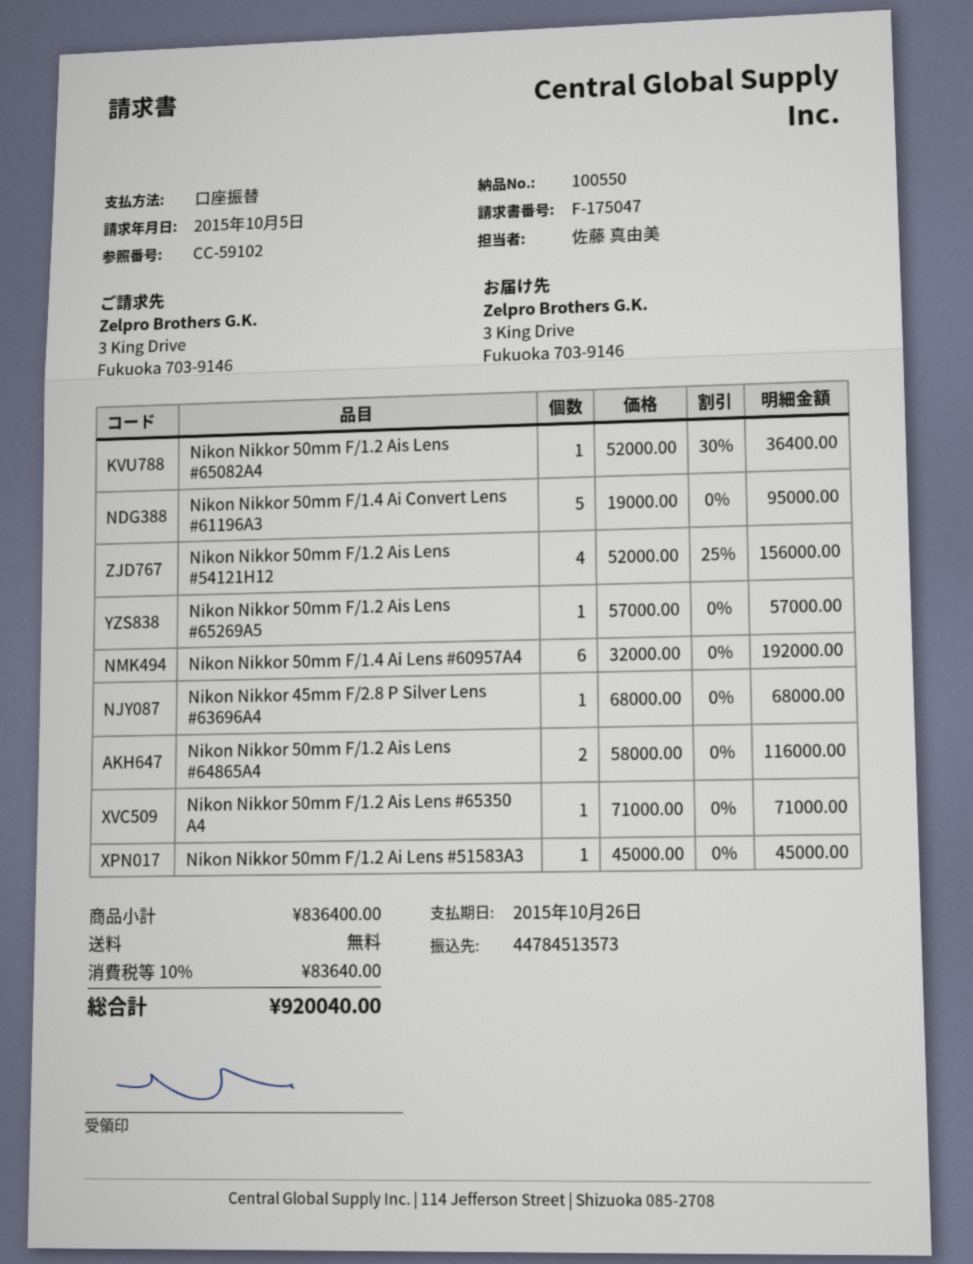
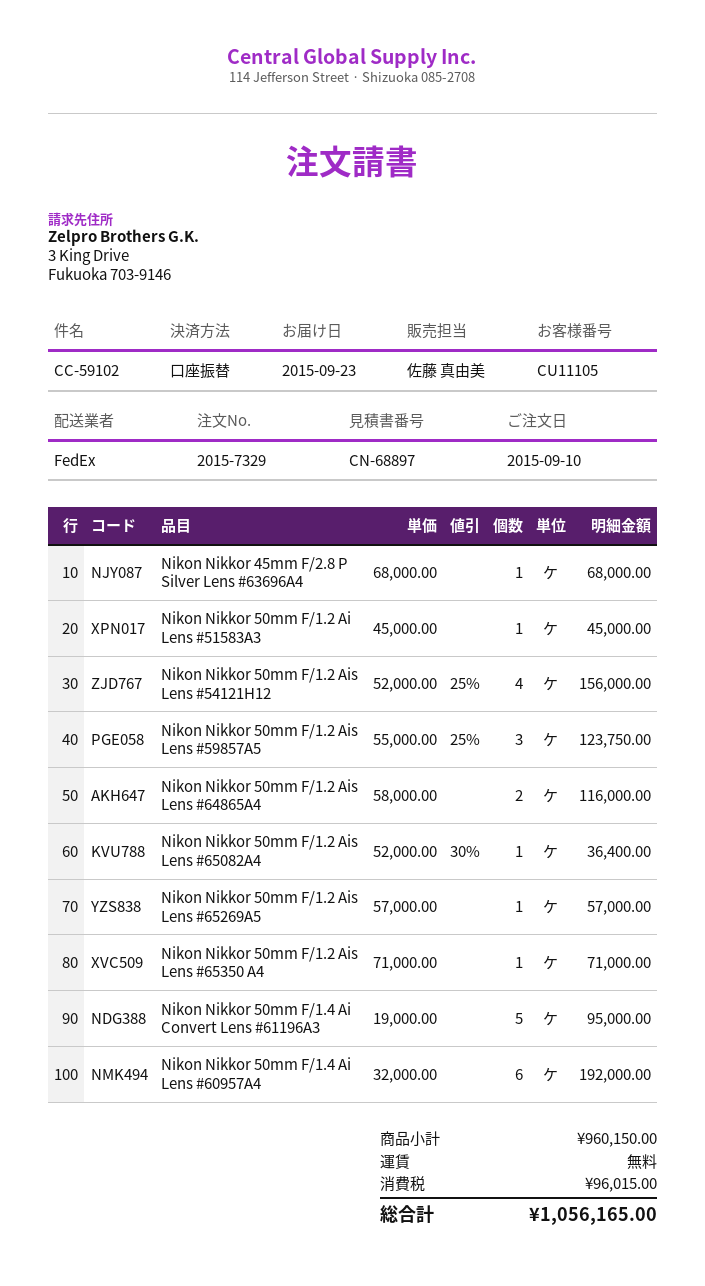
Nikon Nikkor 50mm F/1.2 Ais Lens #59857A5: none -> 3 x 55000.00 - 25% = 123750.00
subtotal: 836400.00 -> 960150.00
tax: 83640.00 -> 96015.00
total: 920040.00 -> 1056165.00

